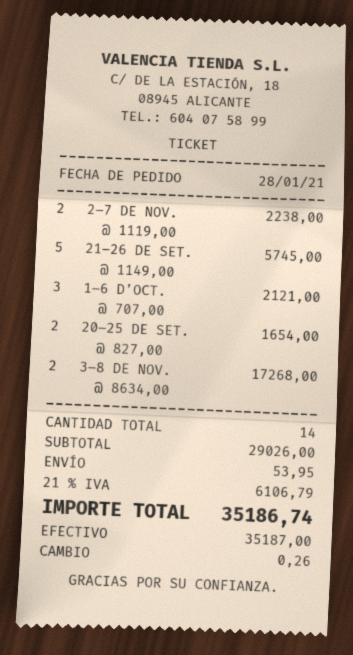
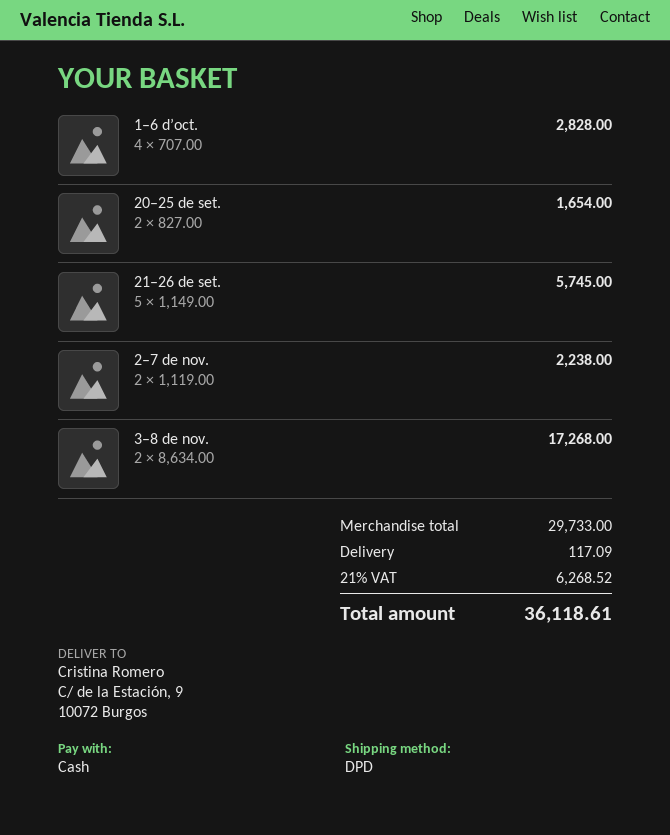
1–6 D’OCT.: 3 x 707.00 = 2121.00 -> 4 x 707.00 = 2828.00
subtotal: 29026.00 -> 29733.00
shipping: 53.95 -> 117.09
tax: 21% = 6106.79 -> 21% = 6268.52
total: 35186.74 -> 36118.61

